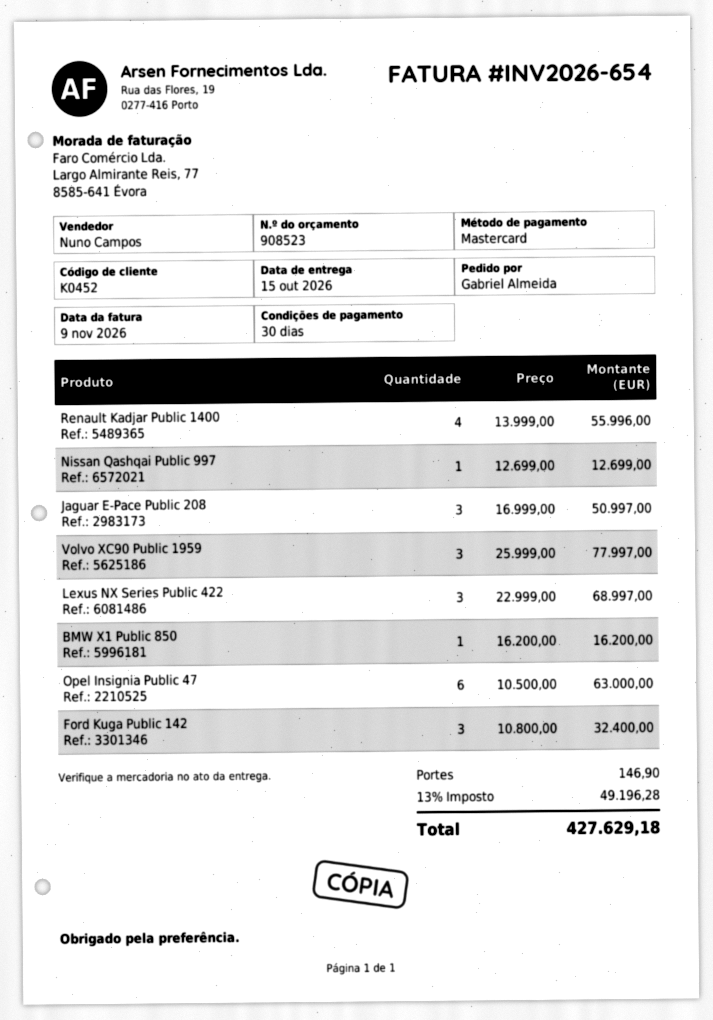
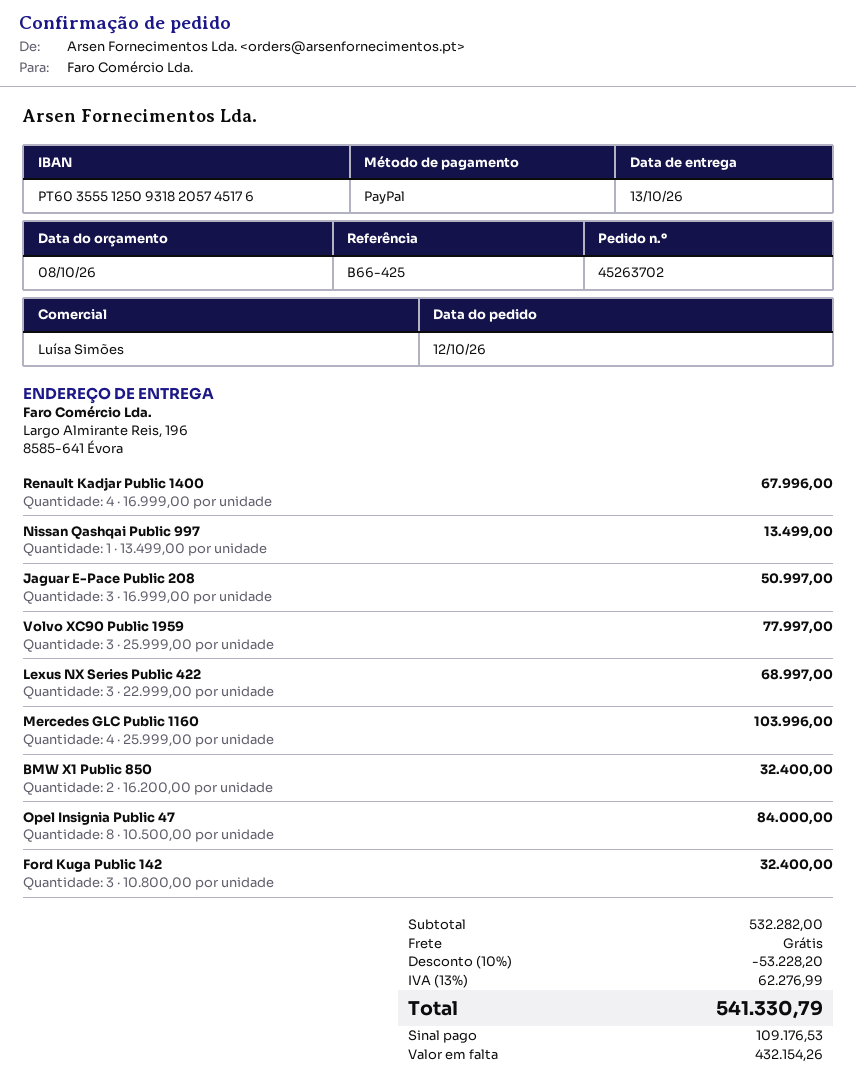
delivery date: 2026-10-15 -> 2026-10-13
sales rep: Nuno Campos -> Luísa Simões
payment method: Mastercard -> PayPal
Renault Kadjar Public 1400: 4 x 13999.00 = 55996.00 -> 4 x 16999.00 = 67996.00
Nissan Qashqai Public 997: 1 x 12699.00 = 12699.00 -> 1 x 13499.00 = 13499.00
BMW X1 Public 850: 1 x 16200.00 = 16200.00 -> 2 x 16200.00 = 32400.00
Opel Insignia Public 47: 6 x 10500.00 = 63000.00 -> 8 x 10500.00 = 84000.00
Mercedes GLC Public 1160: none -> 4 x 25999.00 = 103996.00
discount: none -> 10% = 53228.20
shipping: 146.90 -> 0.00
tax: 13% = 49196.28 -> 13% = 62276.99
total: 427629.18 -> 541330.79

